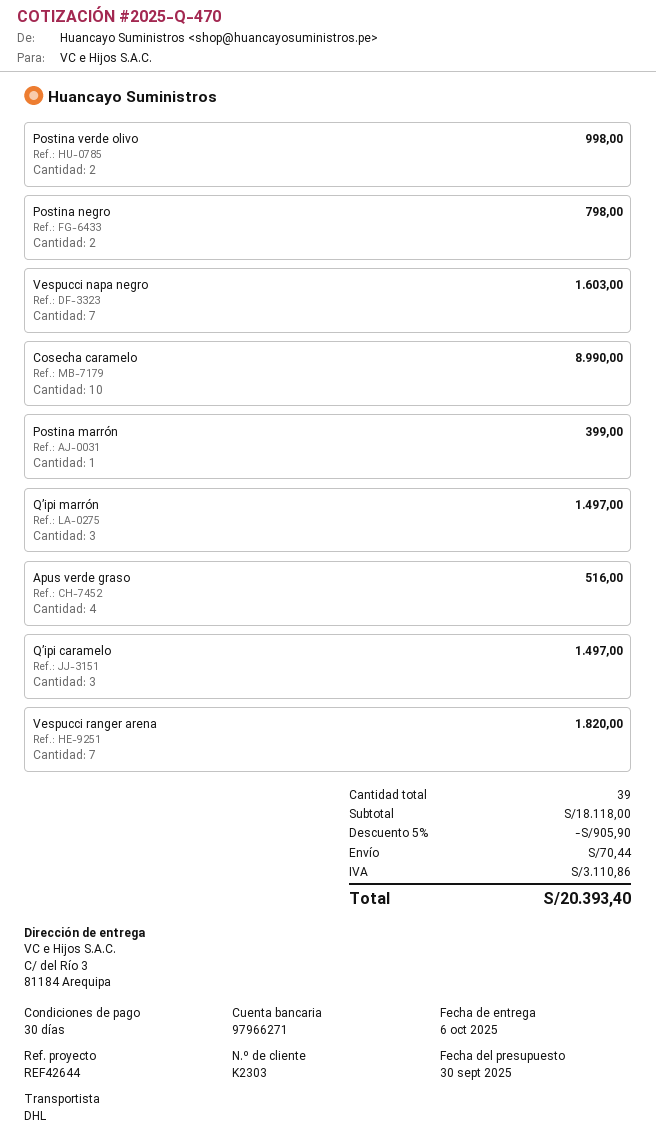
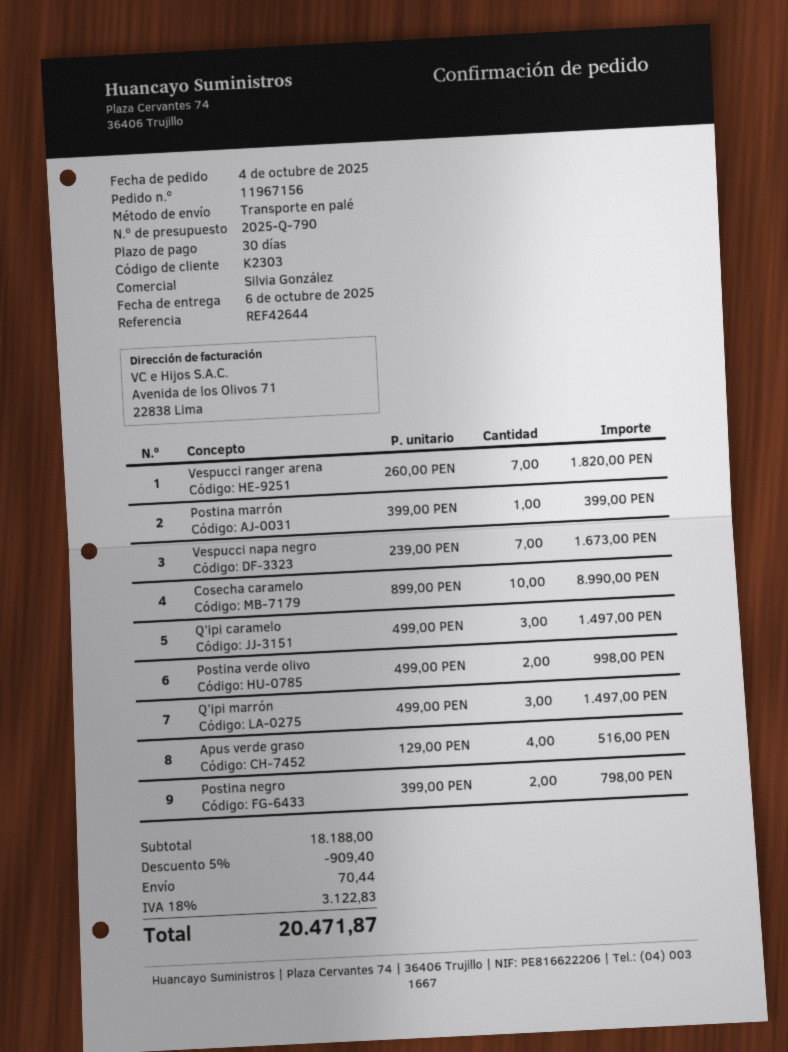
quote number: 2025-Q-470 -> 2025-Q-790
shipping method: DHL -> pallet freight
Vespucci napa negro: 7 for 1603.00 -> 7 for 1673.00
subtotal: 18118.00 -> 18188.00
discount: 5% = 905.90 -> 5% = 909.40
tax: 3110.86 -> 3122.83
total: 20393.40 -> 20471.87

